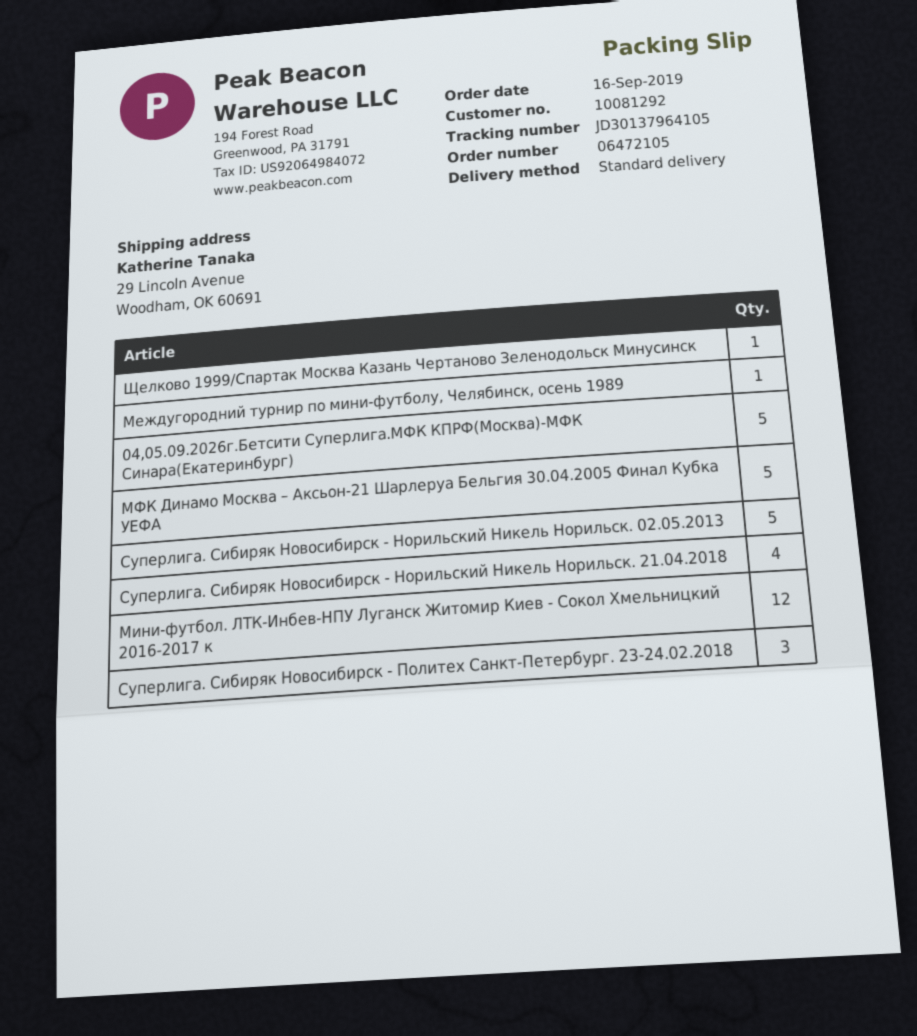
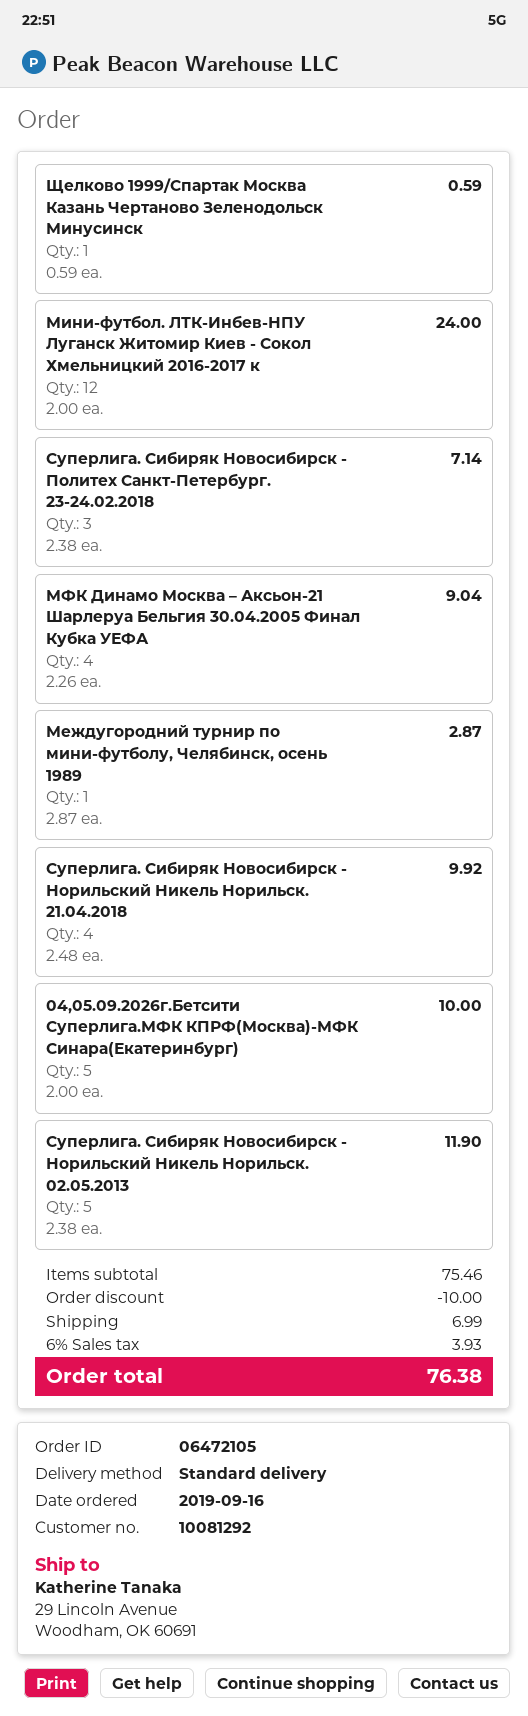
МФК Динамо Москва – Аксьон-21 Шарлеруа Бельгия 30.04.2005 Финал Кубка УЕФА: 5 -> 4

